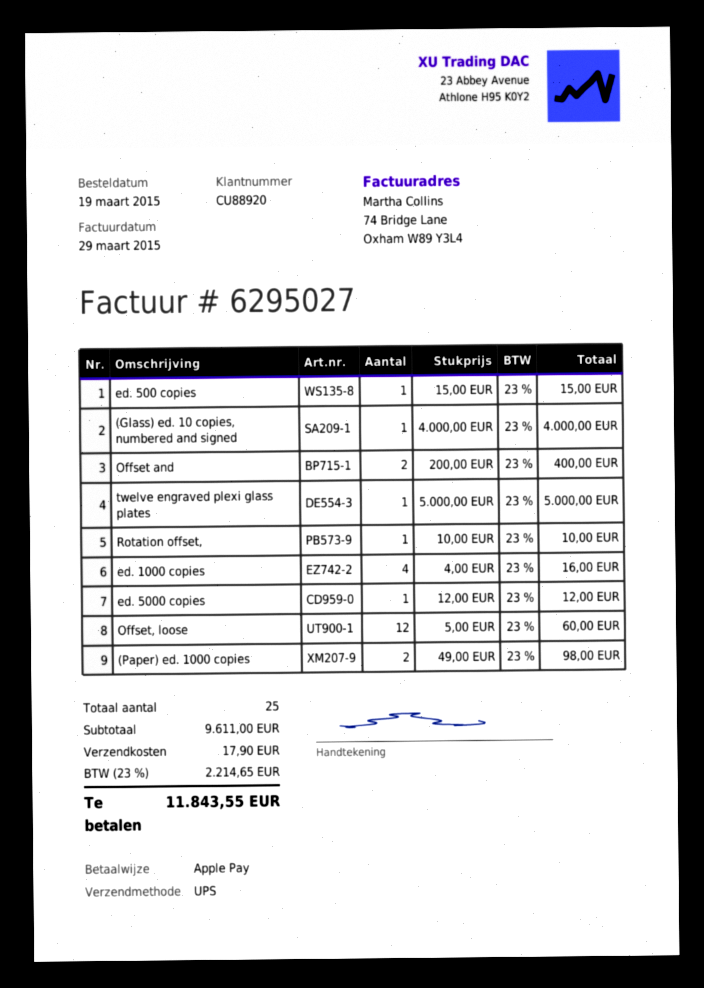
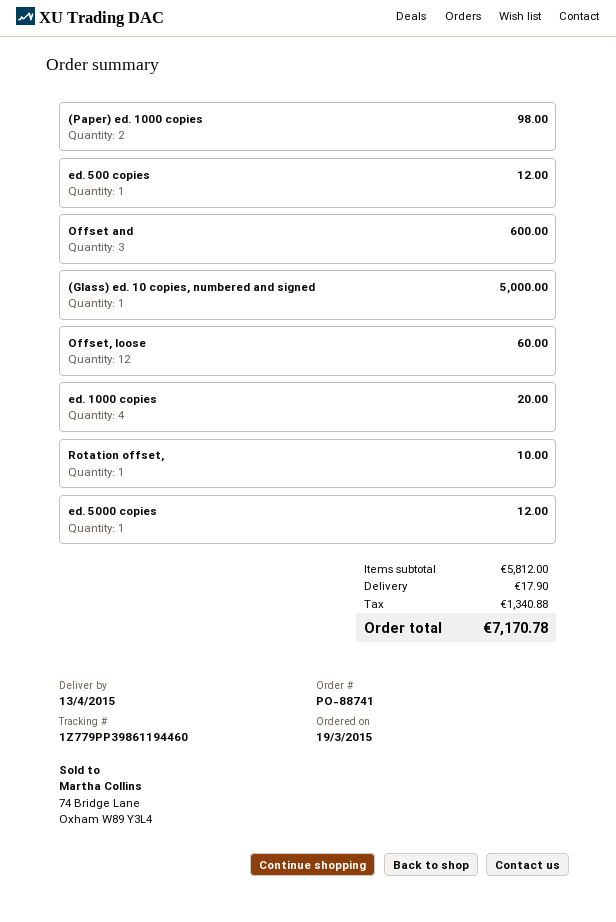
ed. 500 copies: 1 for 15.00 -> 1 for 12.00
(Glass) ed. 10 copies, numbered and signed: 1 for 4000.00 -> 1 for 5000.00
Offset and: 2 for 400.00 -> 3 for 600.00
twelve engraved plexi glass plates: 1 for 5000.00 -> none
ed. 1000 copies: 4 for 16.00 -> 4 for 20.00
subtotal: 9611.00 -> 5812.00
tax: 2214.65 -> 1340.88
total: 11843.55 -> 7170.78

